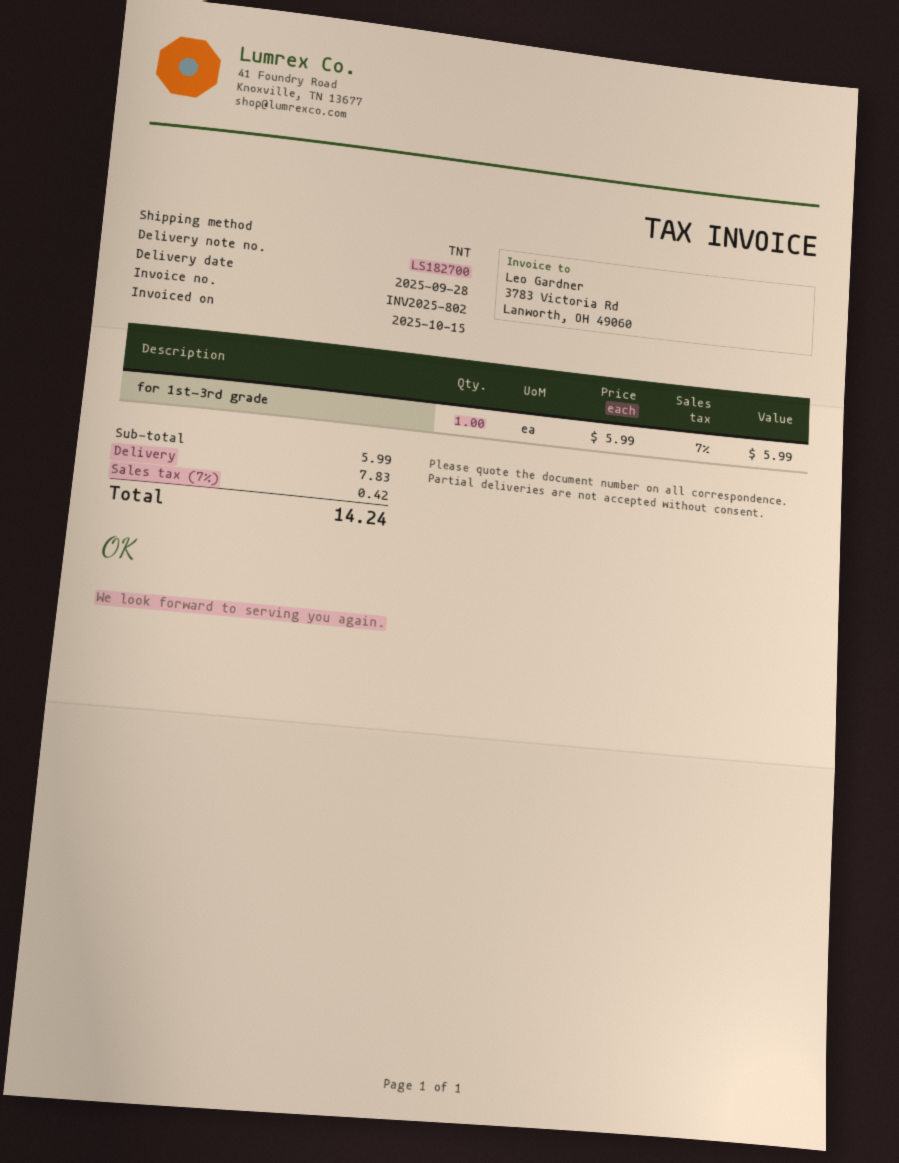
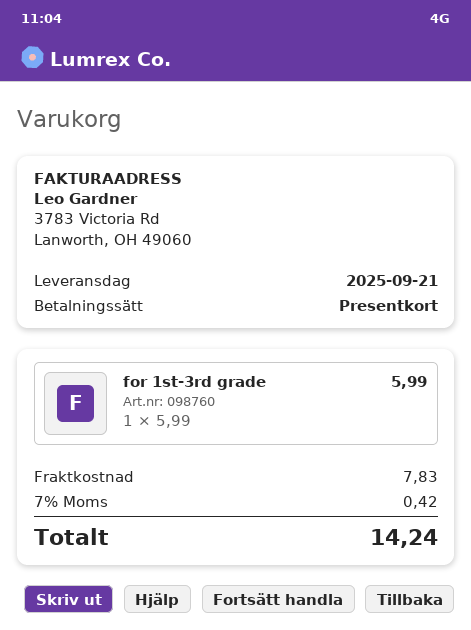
delivery date: 2025-09-28 -> 2025-09-21

